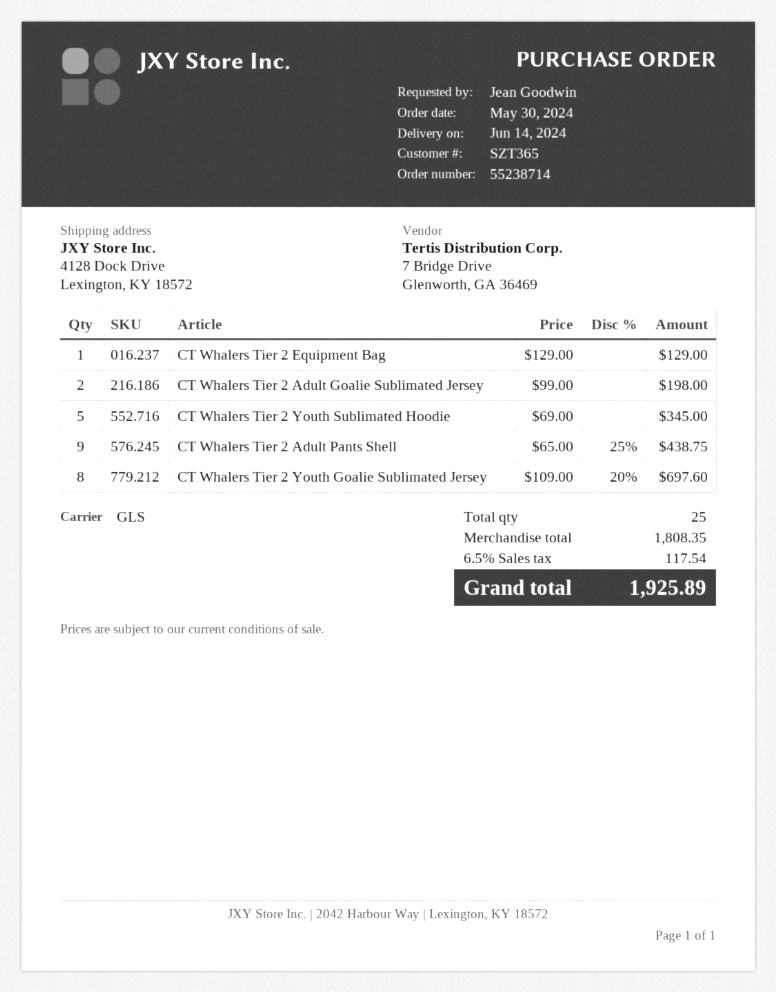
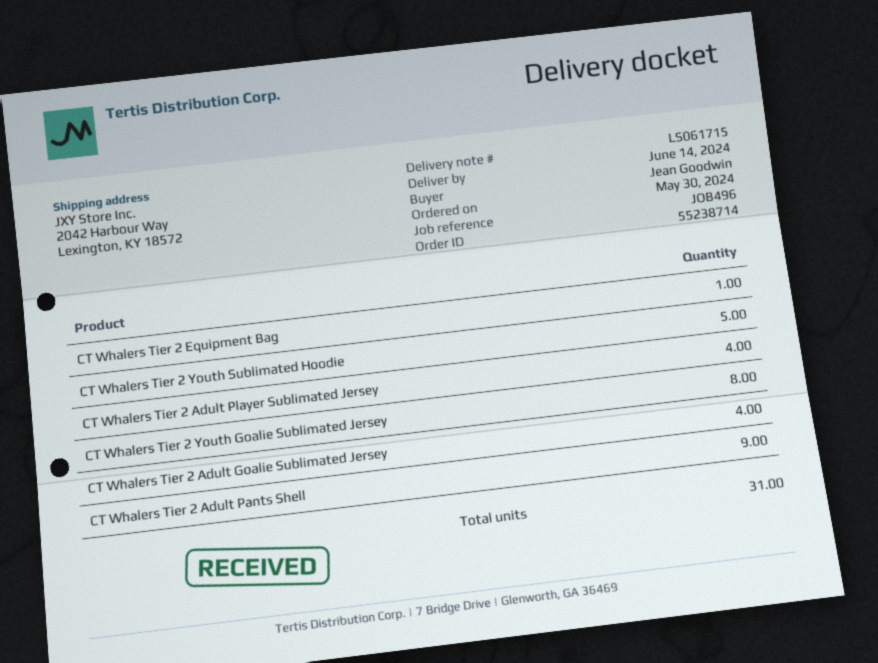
ship to: 4128 Dock Drive, Lexington, KY 18572 -> 2042 Harbour Way, Lexington, KY 18572
CT Whalers Tier 2 Adult Goalie Sublimated Jersey: 2 -> 4
CT Whalers Tier 2 Adult Player Sublimated Jersey: none -> 4
total quantity: 25 -> 31

